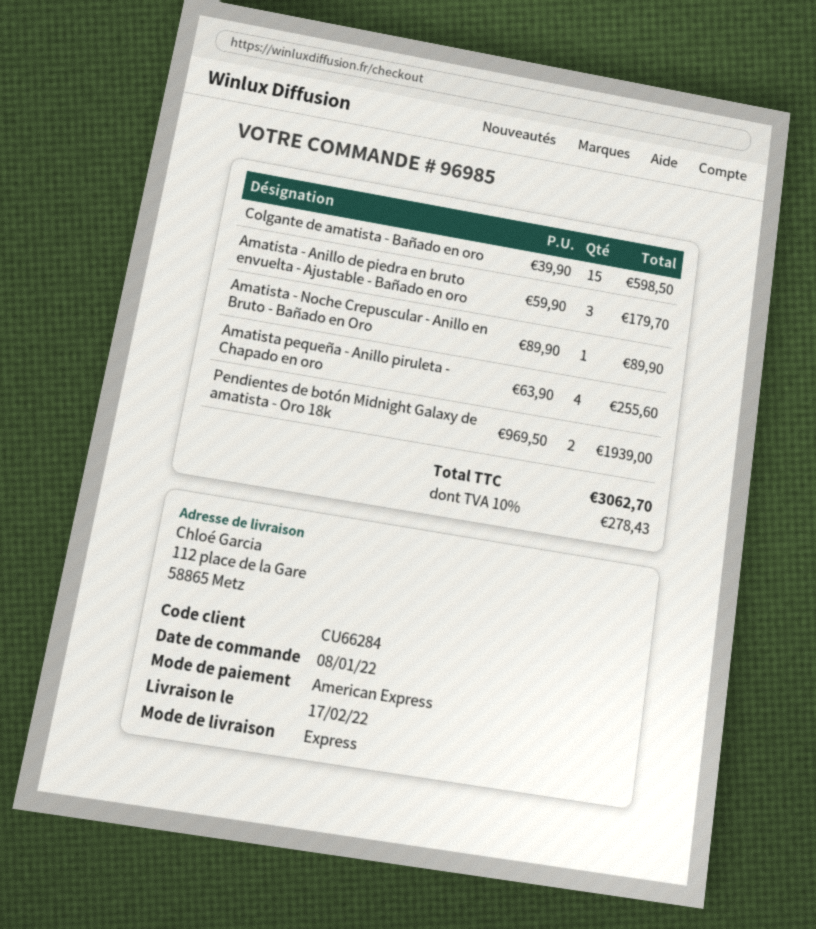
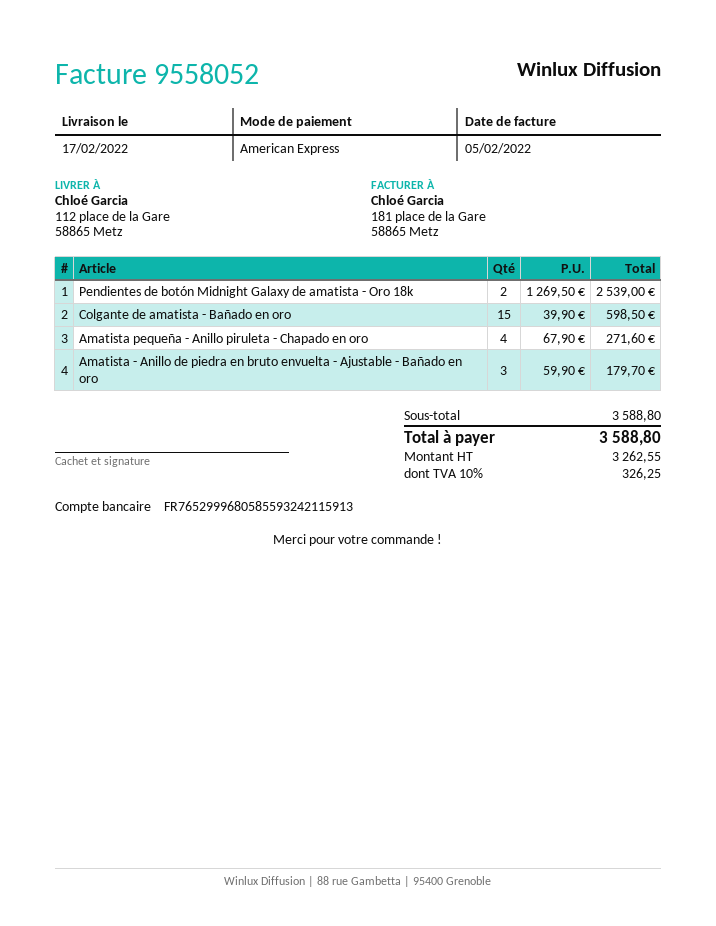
Amatista - Noche Crepuscular - Anillo en Bruto - Bañado en Oro: 1 x 89.90 = 89.90 -> none
Amatista pequeña - Anillo piruleta - Chapado en oro: 4 x 63.90 = 255.60 -> 4 x 67.90 = 271.60
Pendientes de botón Midnight Galaxy de amatista - Oro 18k: 2 x 969.50 = 1939.00 -> 2 x 1269.50 = 2539.00
tax: 10% = 278.43 -> 10% = 326.25
total: 3062.70 -> 3588.80

